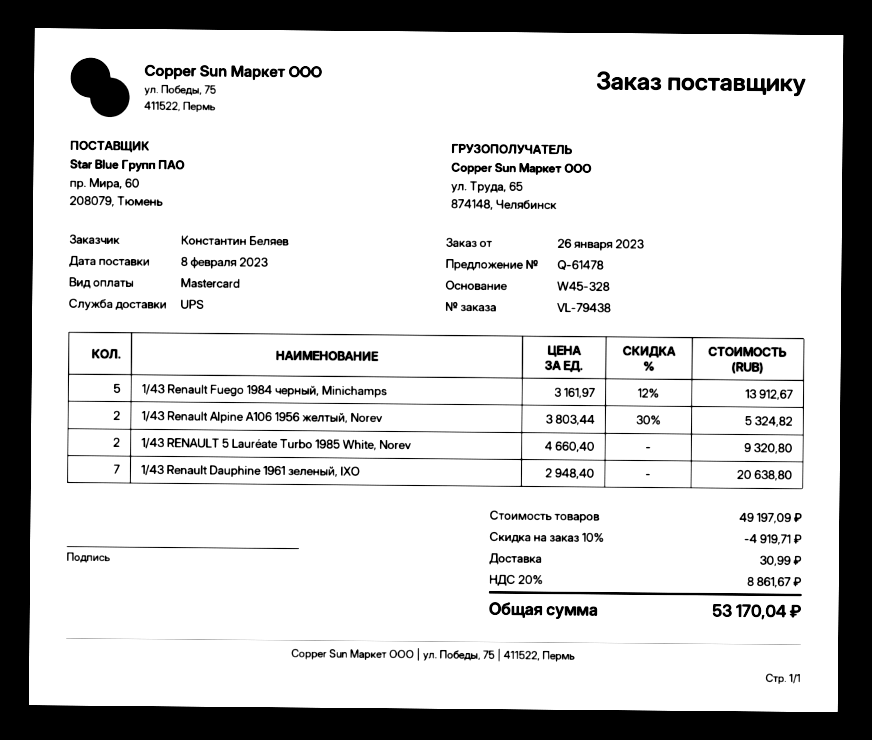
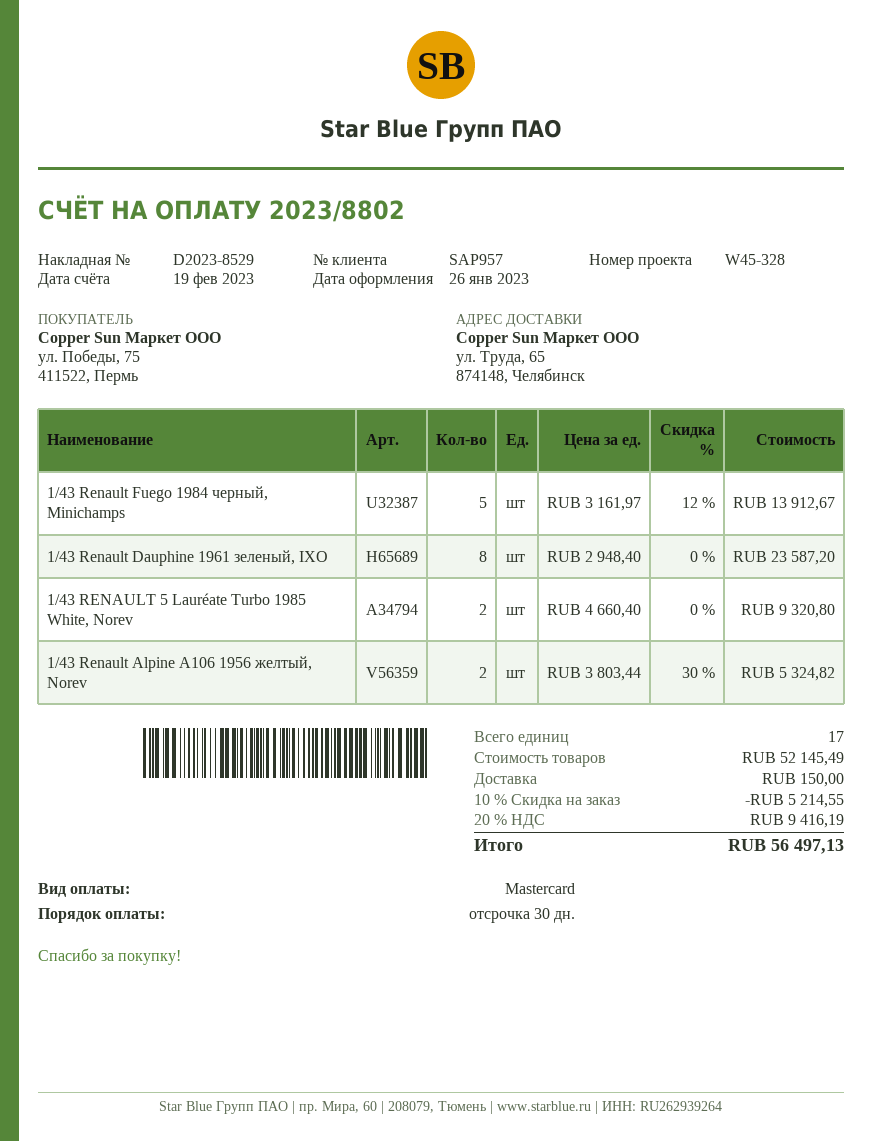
1/43 Renault Dauphine 1961 зеленый, IXO: 7 x 2948.40 = 20638.80 -> 8 x 2948.40 = 23587.20
subtotal: 49197.09 -> 52145.49
discount: 10% = 4919.71 -> 10% = 5214.55
shipping: 30.99 -> 150.00
tax: 20% = 8861.67 -> 20% = 9416.19
total: 53170.04 -> 56497.13

